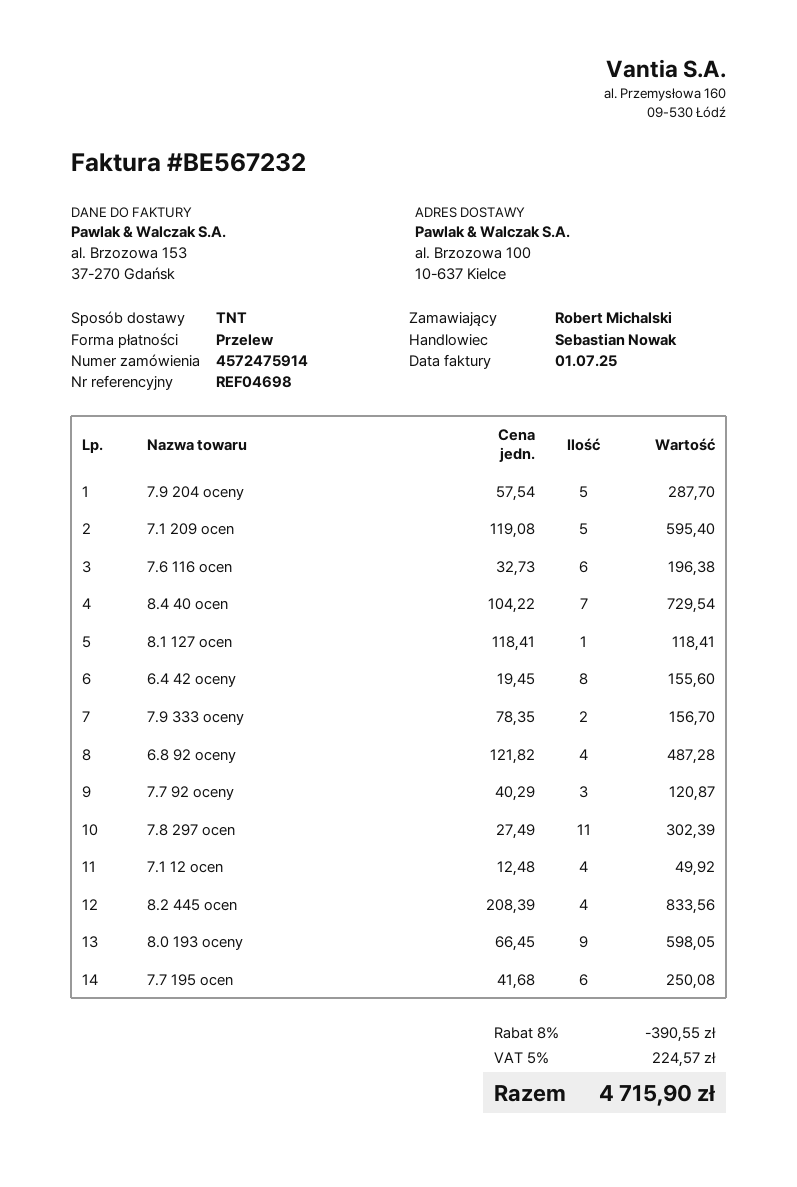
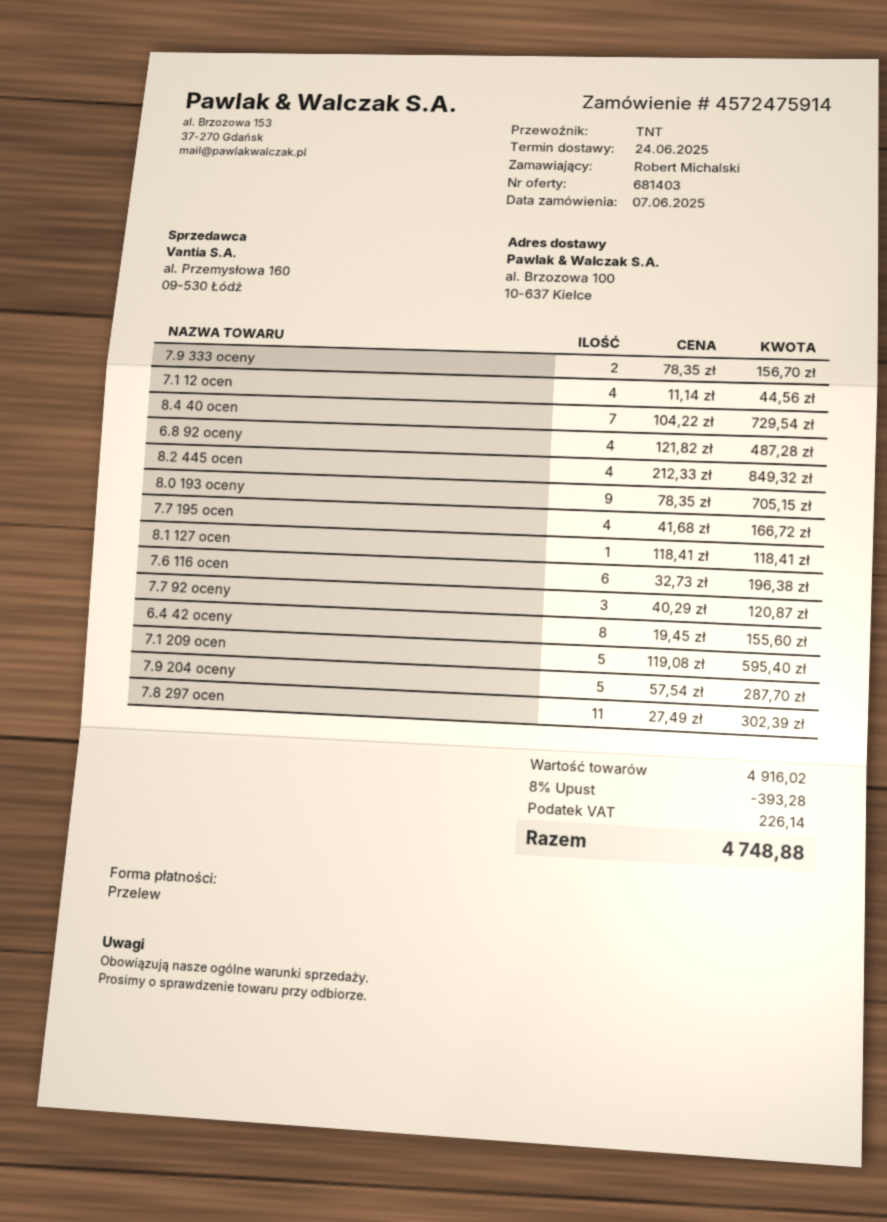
7.1 12 ocen: 4 x 12.48 = 49.92 -> 4 x 11.14 = 44.56
8.2 445 ocen: 4 x 208.39 = 833.56 -> 4 x 212.33 = 849.32
8.0 193 oceny: 9 x 66.45 = 598.05 -> 9 x 78.35 = 705.15
7.7 195 ocen: 6 x 41.68 = 250.08 -> 4 x 41.68 = 166.72
discount: 8% = 390.55 -> 8% = 393.28
tax: 224.57 -> 226.14
total: 4715.90 -> 4748.88

